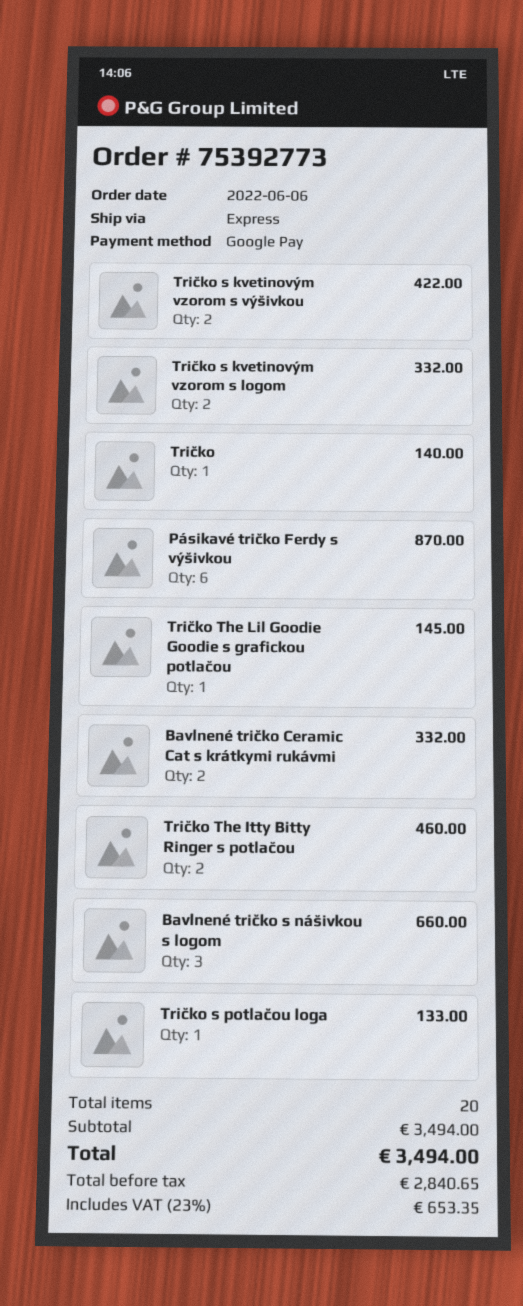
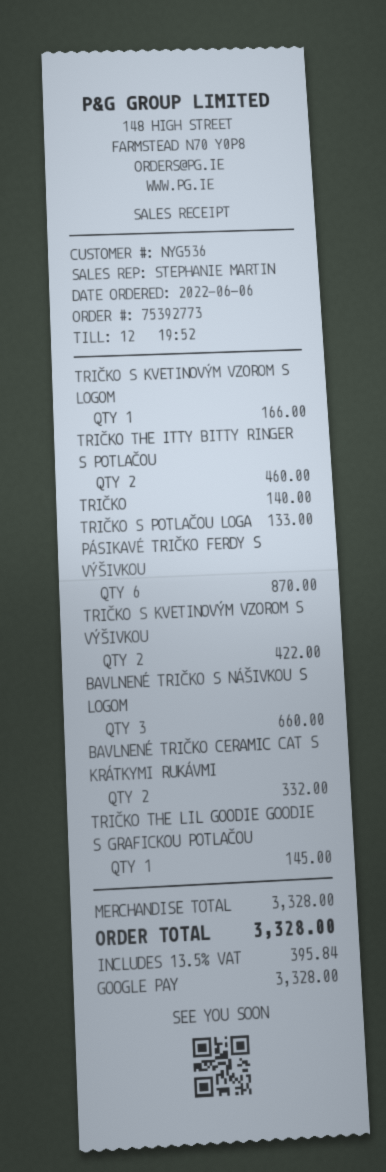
Tričko s kvetinovým vzorom s logom: 2 for 332.00 -> 1 for 166.00
subtotal: 3494.00 -> 3328.00
tax: 23% = 653.35 -> 13.5% = 395.84
total: 3494.00 -> 3328.00

